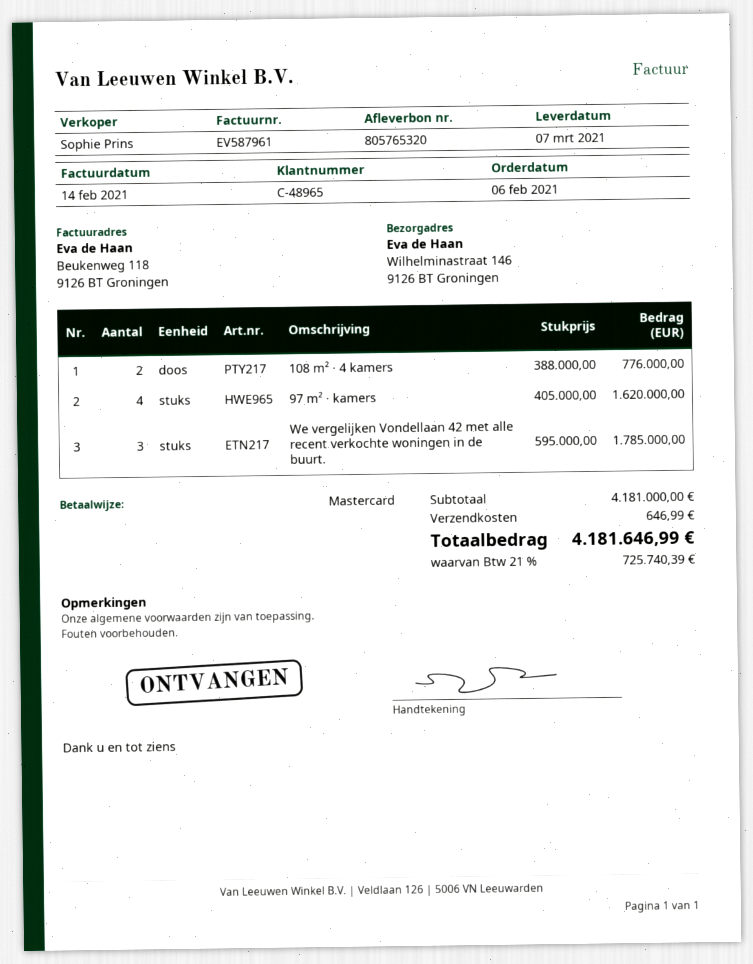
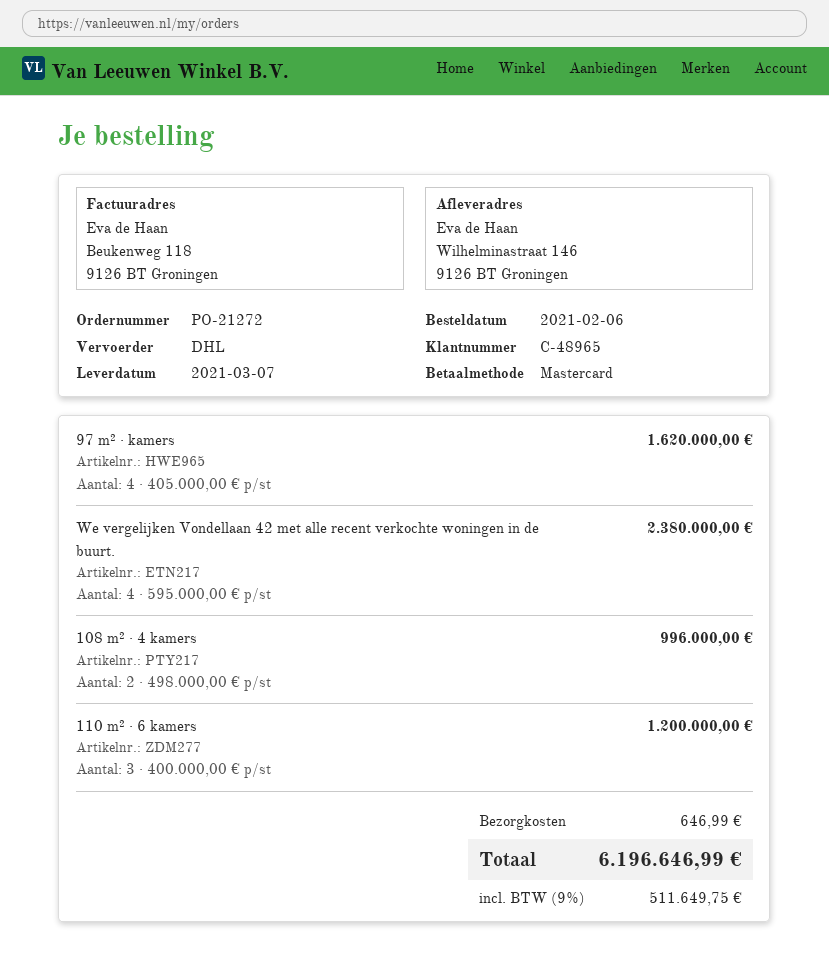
108 m² · 4 kamers: 2 x 388000.00 = 776000.00 -> 2 x 498000.00 = 996000.00
We vergelijken Vondellaan 42 met alle recent verkochte woningen in de buurt.: 3 x 595000.00 = 1785000.00 -> 4 x 595000.00 = 2380000.00
110 m² · 6 kamers: none -> 3 x 400000.00 = 1200000.00
tax: 21% = 725740.39 -> 9% = 511649.75
total: 4181646.99 -> 6196646.99

